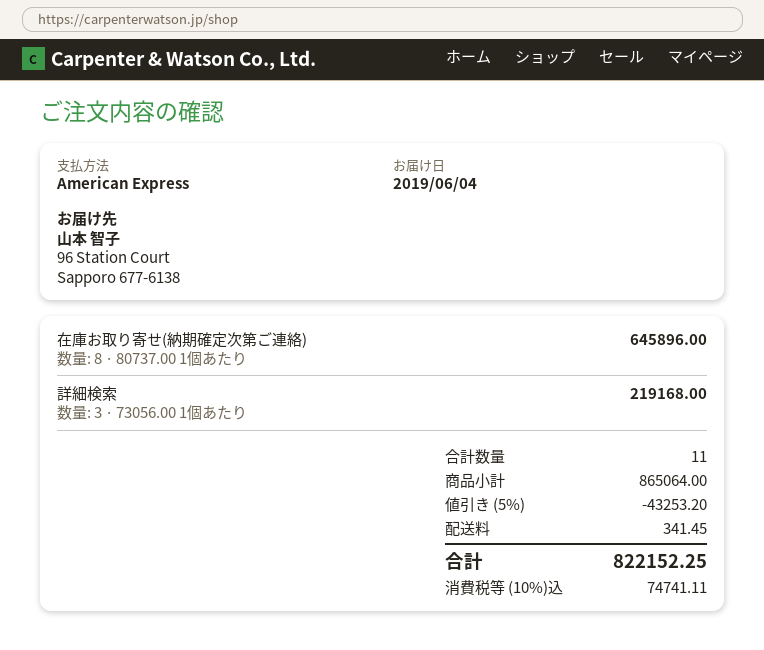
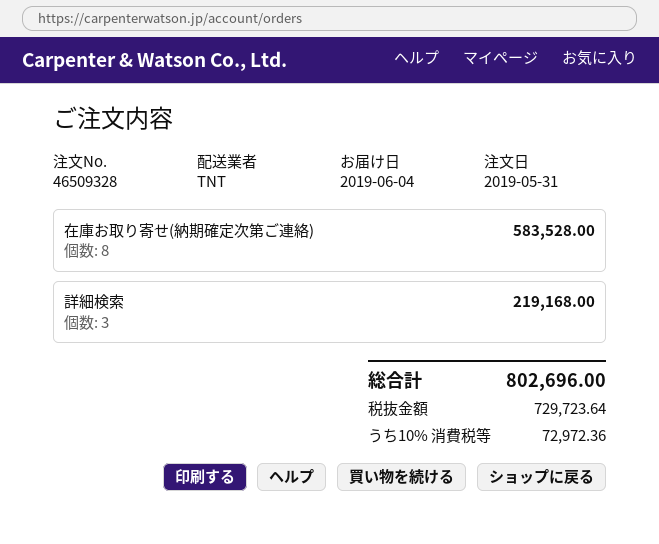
在庫お取り寄せ(納期確定次第ご連絡): 8 for 645896.00 -> 8 for 583528.00
discount: 5% = 43253.20 -> none
shipping: 341.45 -> none
tax: 10% = 74741.11 -> 10% = 72972.36
total: 822152.25 -> 802696.00

